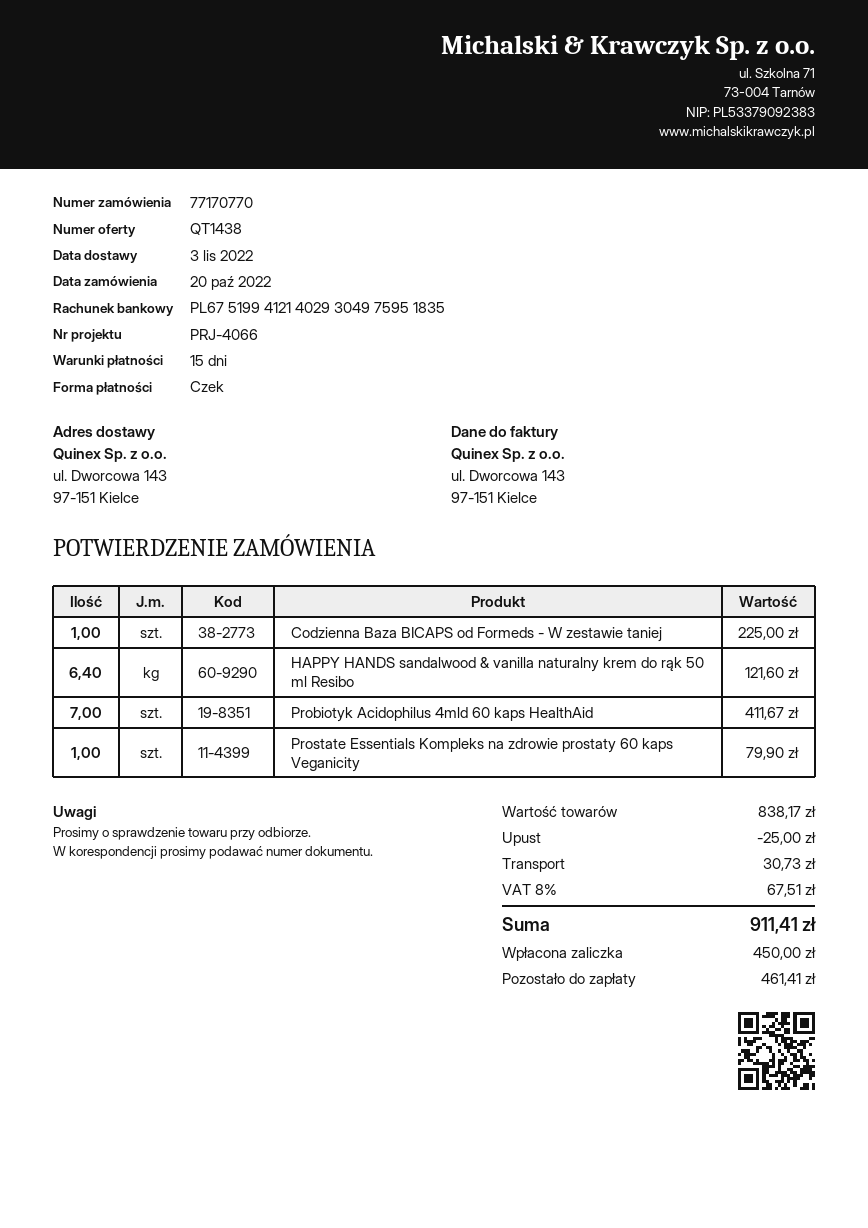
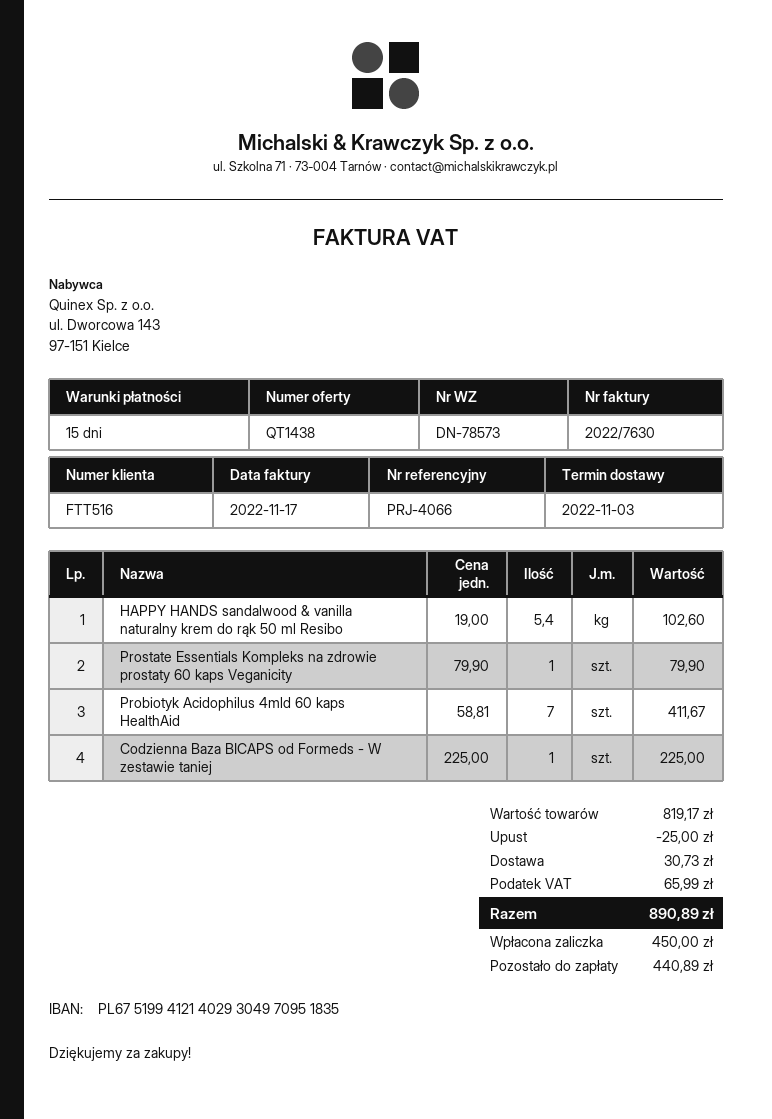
bank account: PL67519941214029304975951835 -> PL67519941214029304970951835
HAPPY HANDS sandalwood & vanilla naturalny krem do rąk 50 ml Resibo: 6.4 for 121.60 -> 5.4 for 102.60
subtotal: 838.17 -> 819.17
tax: 67.51 -> 65.99
total: 911.41 -> 890.89
balance: 461.41 -> 440.89

